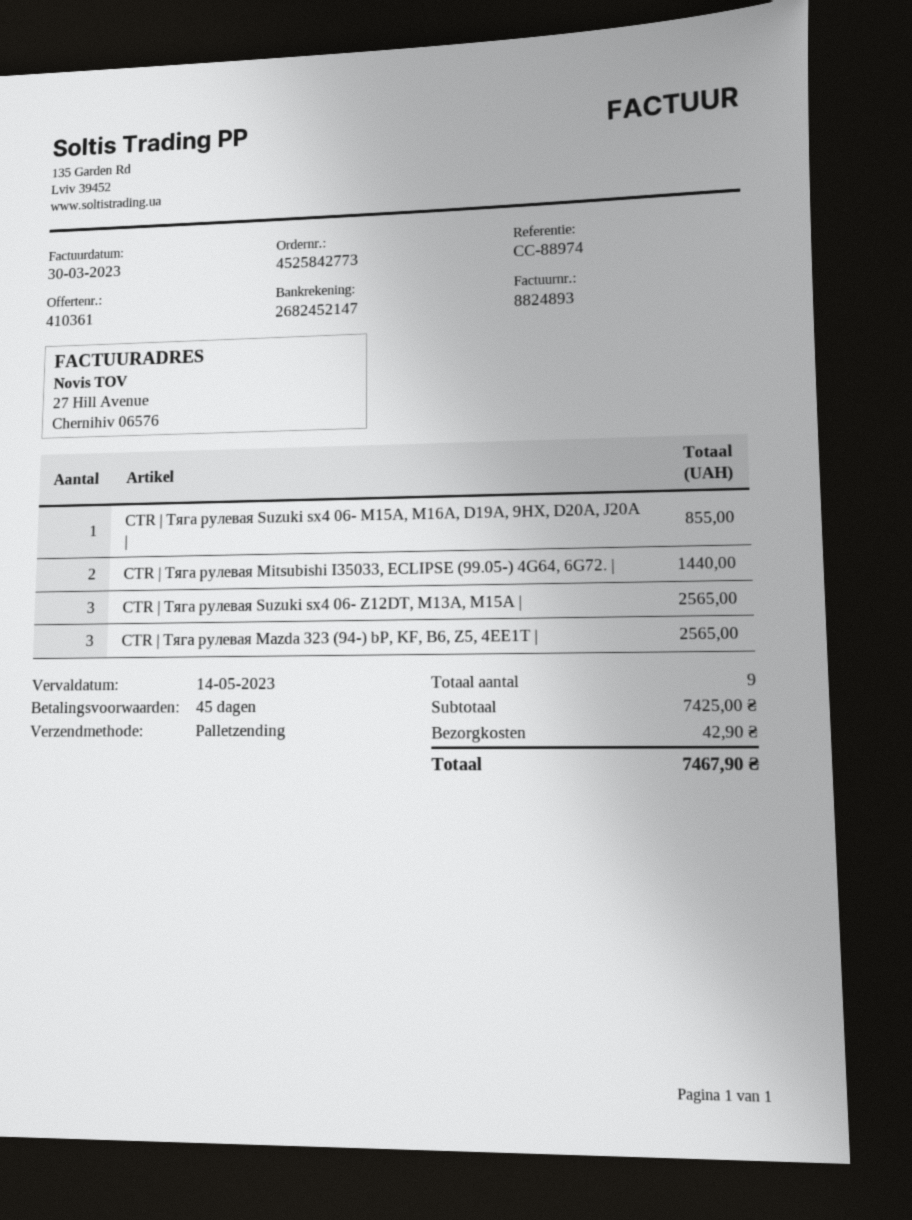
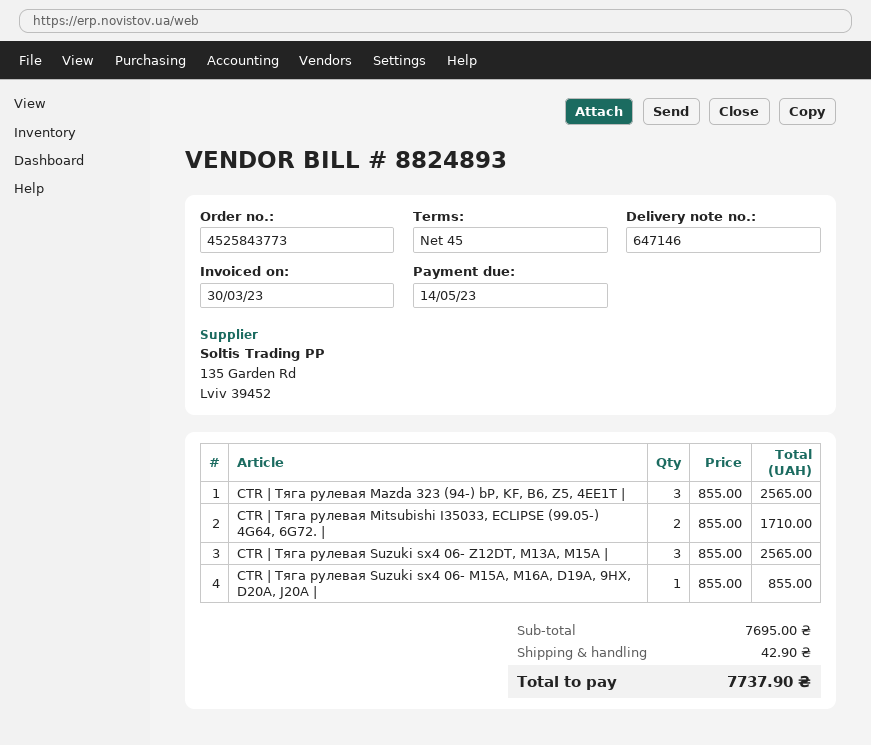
order number: 4525842773 -> 4525843773
CTR | Тяга рулевая Mitsubishi I35033, ECLIPSE (99.05-) 4G64, 6G72. |: 2 for 1440.00 -> 2 for 1710.00
subtotal: 7425.00 -> 7695.00
total: 7467.90 -> 7737.90

